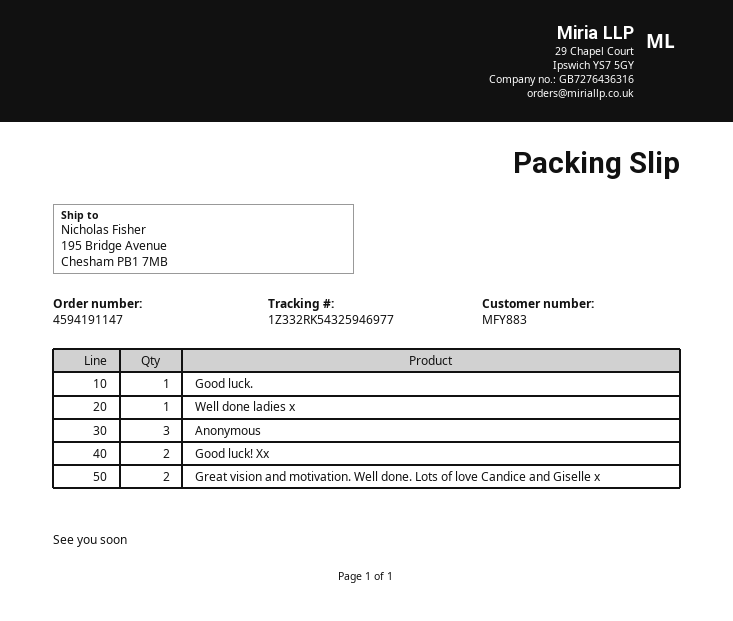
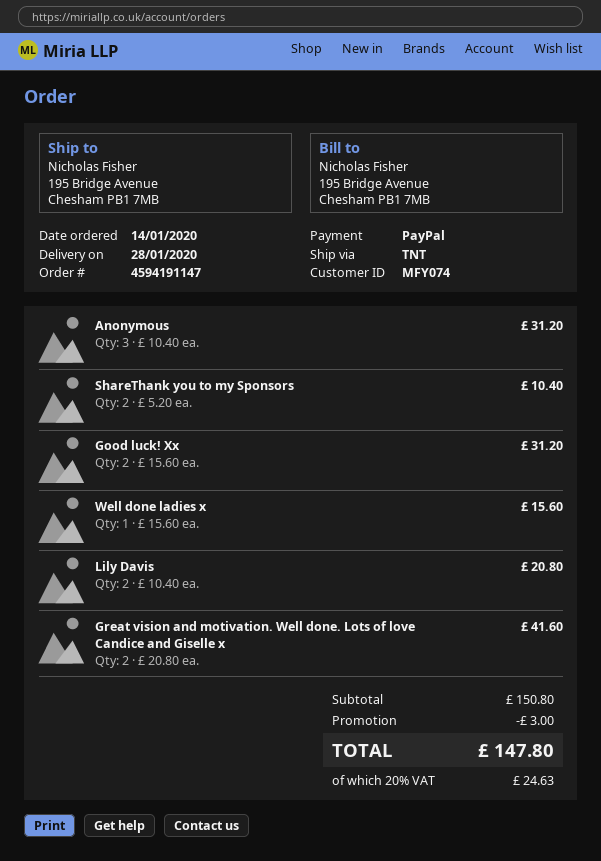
customer number: MFY883 -> MFY074
Good luck.: 1 -> none
ShareThank you to my Sponsors: none -> 2
Lily Davis: none -> 2

